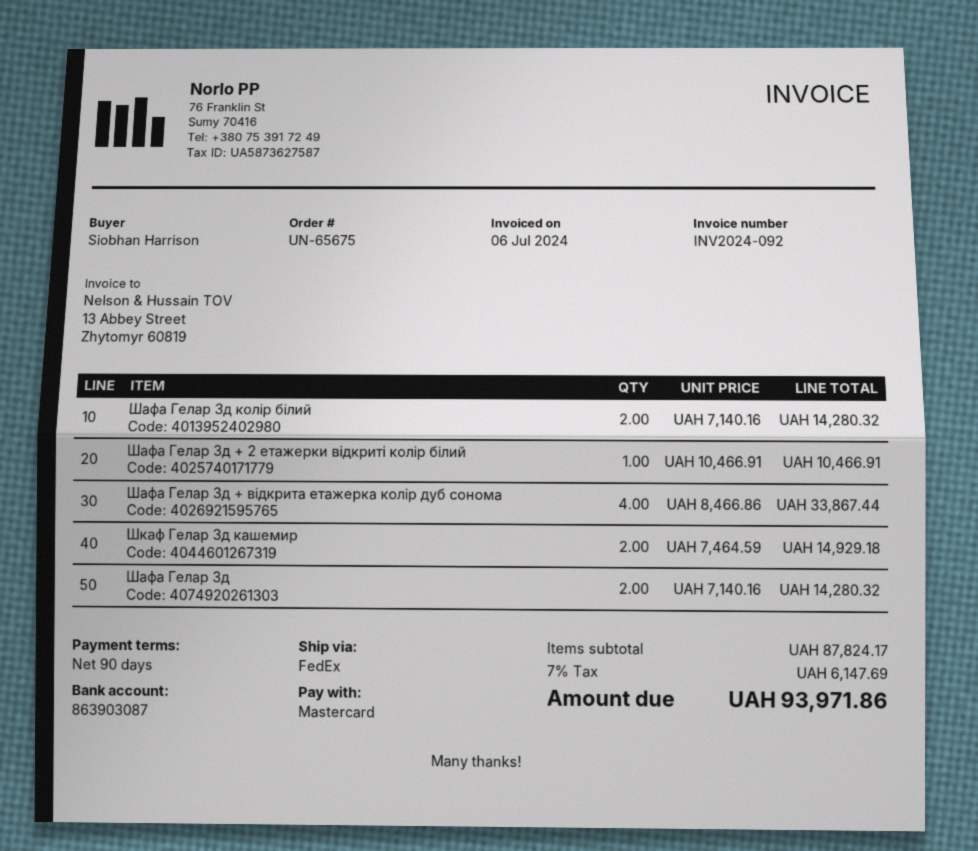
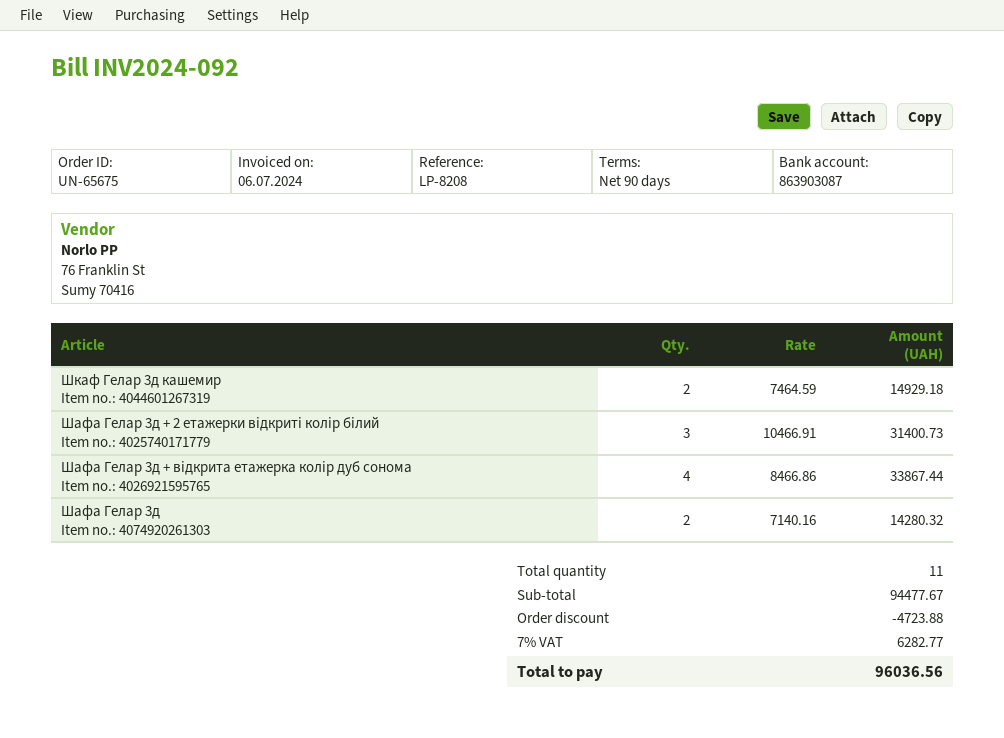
Шафа Гелар 3д колір білий: 2 x 7140.16 = 14280.32 -> none
Шафа Гелар 3д + 2 етажерки відкриті колір білий: 1 x 10466.91 = 10466.91 -> 3 x 10466.91 = 31400.73
subtotal: 87824.17 -> 94477.67
discount: none -> 4723.88
tax: 7% = 6147.69 -> 7% = 6282.77
total: 93971.86 -> 96036.56

